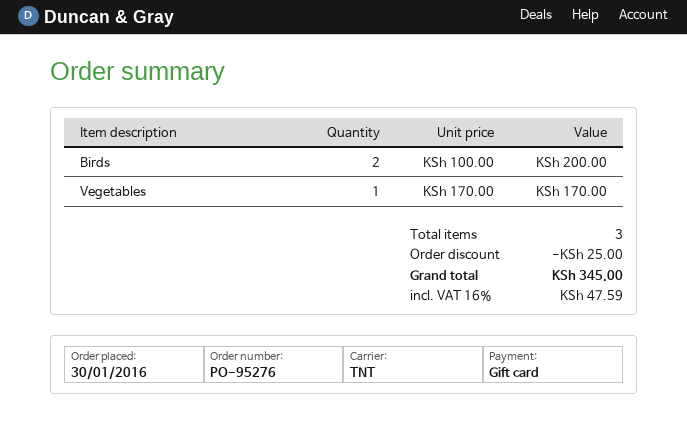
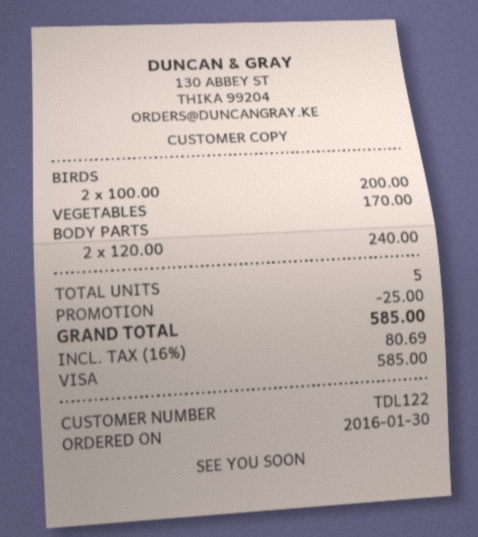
payment method: gift card -> Visa
BODY PARTS: none -> 2 x 120.00 = 240.00
total quantity: 3 -> 5
tax: 16% = 47.59 -> 16% = 80.69
total: 345.00 -> 585.00

